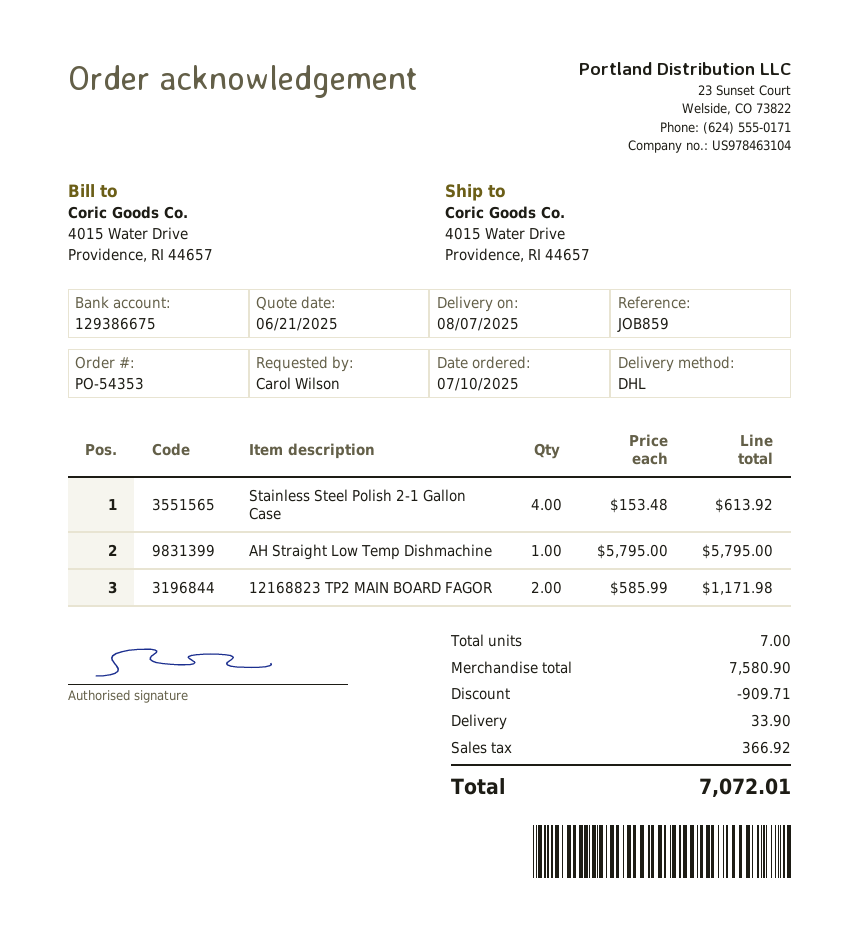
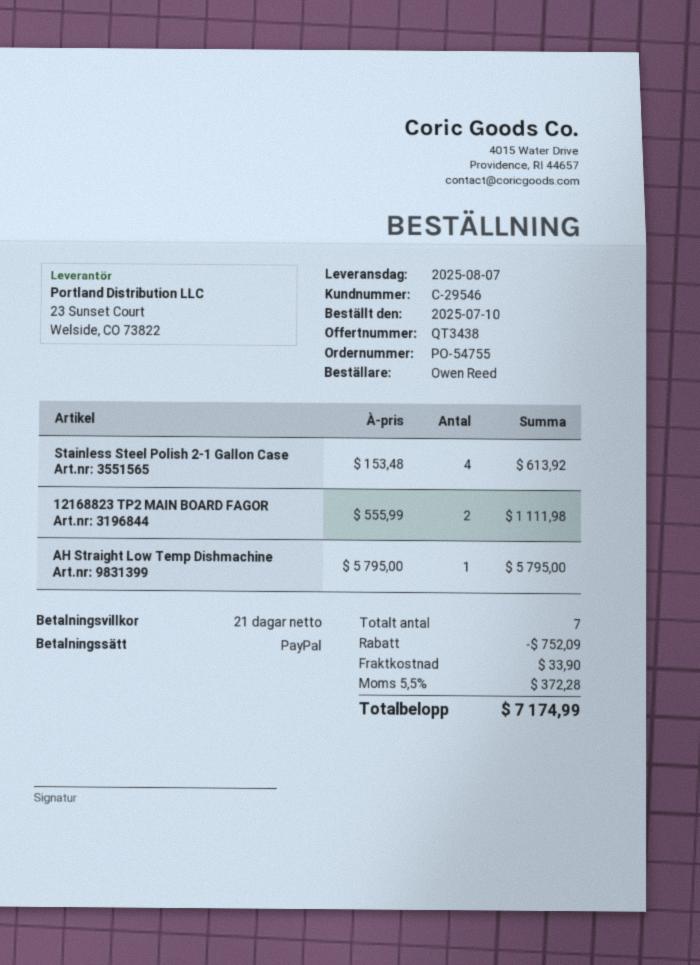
order number: PO-54353 -> PO-54755
ordered by: Carol Wilson -> Owen Reed
12168823 TP2 MAIN BOARD FAGOR: 2 x 585.99 = 1171.98 -> 2 x 555.99 = 1111.98
discount: 909.71 -> 752.09
tax: 366.92 -> 372.28
total: 7072.01 -> 7174.99

